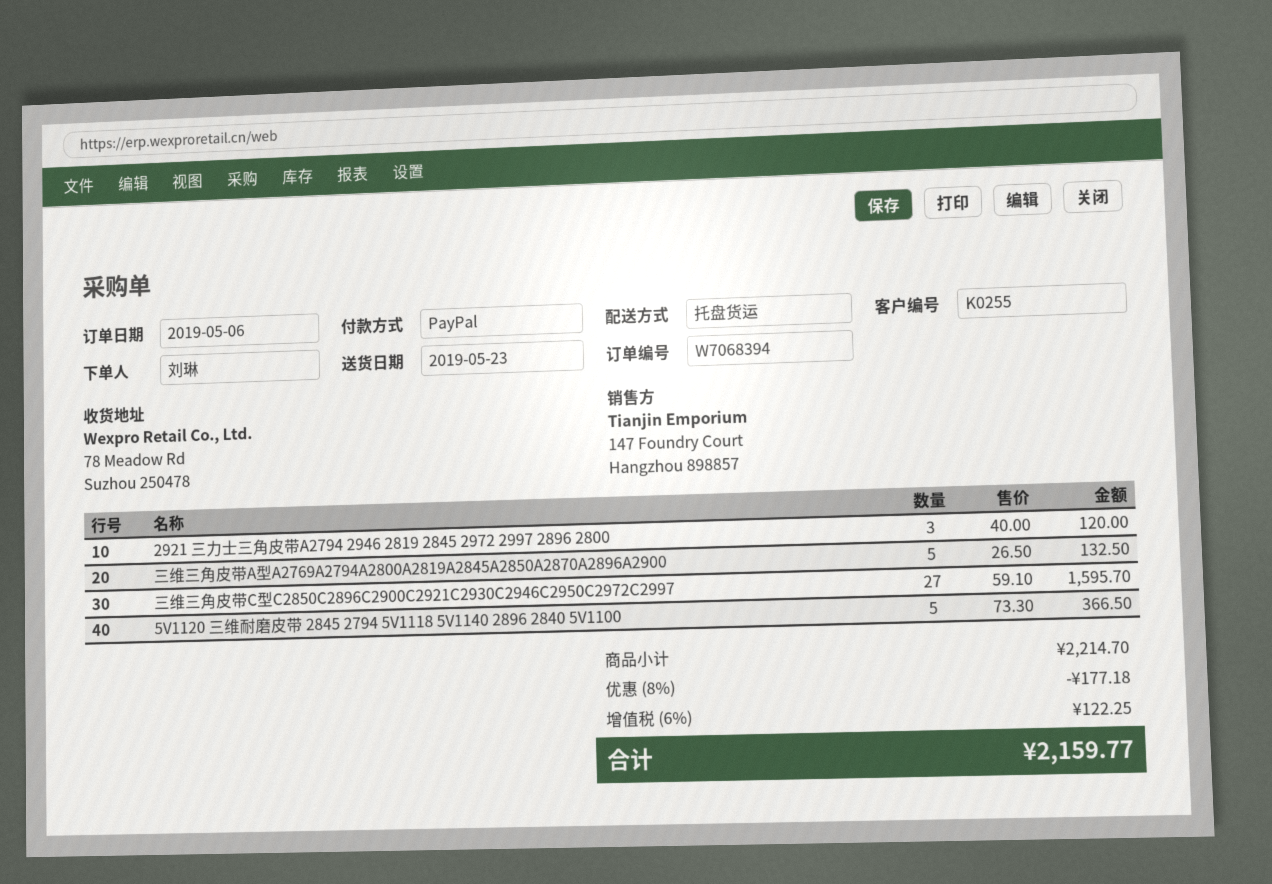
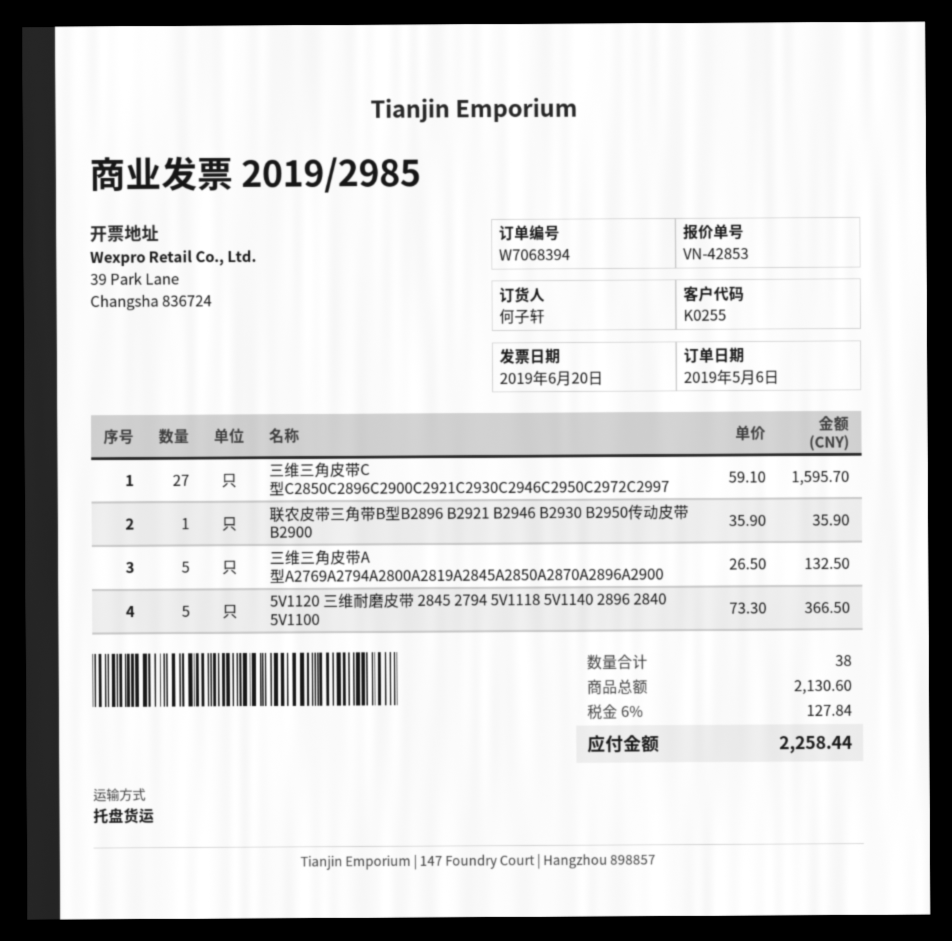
ordered by: 刘琳 -> 何子轩
2921 三力士三角皮带A2794 2946 2819 2845 2972 2997 2896 2800: 3 x 40.00 = 120.00 -> none
联农皮带三角带B型B2896 B2921 B2946 B2930 B2950传动皮带 B2900: none -> 1 x 35.90 = 35.90
subtotal: 2214.70 -> 2130.60
discount: 8% = 177.18 -> none
tax: 6% = 122.25 -> 6% = 127.84
total: 2159.77 -> 2258.44

